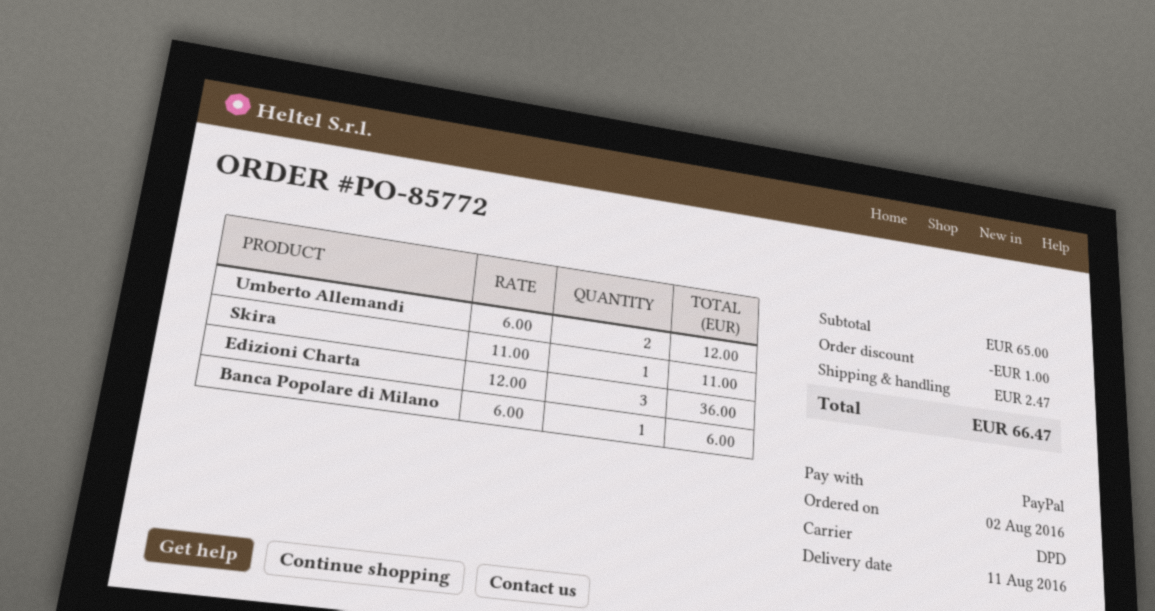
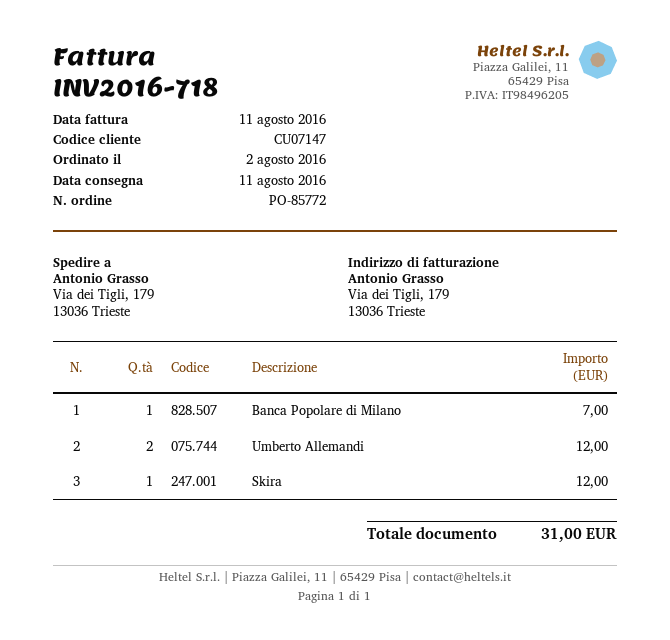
Skira: 1 for 11.00 -> 1 for 12.00
Edizioni Charta: 3 for 36.00 -> none
Banca Popolare di Milano: 1 for 6.00 -> 1 for 7.00
discount: 1.00 -> none
shipping: 2.47 -> none
total: 66.47 -> 31.00

